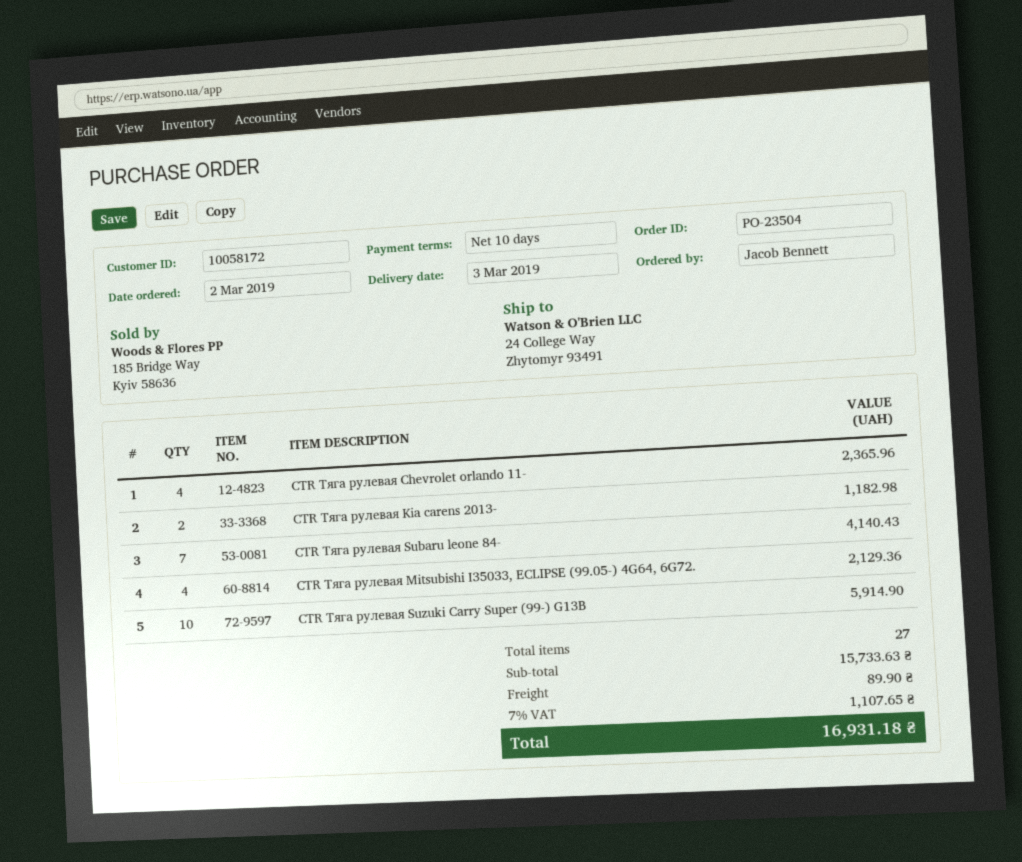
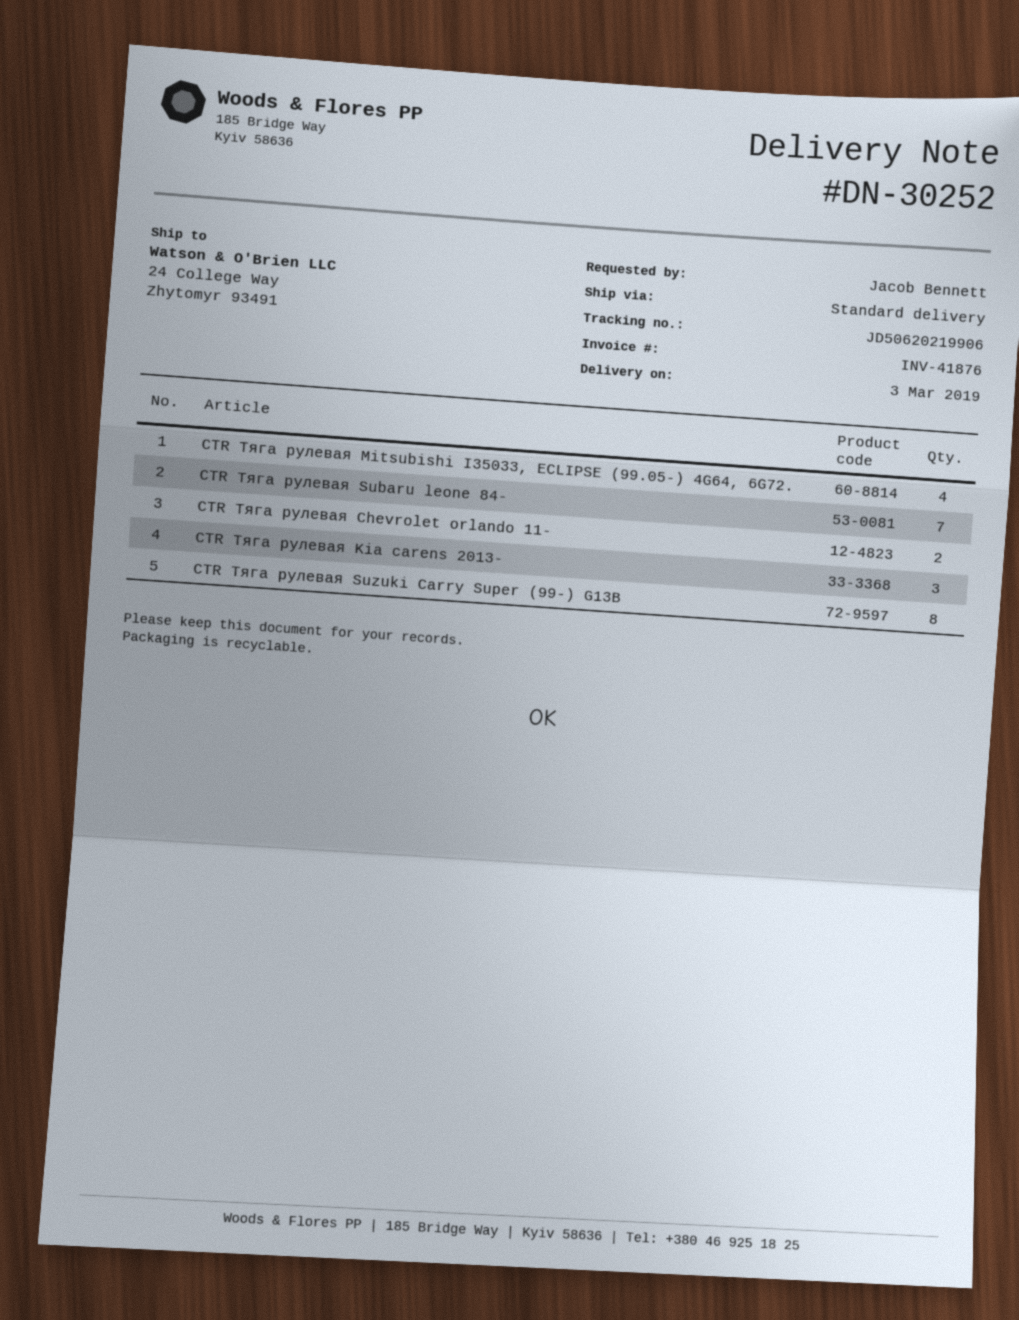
CTR Тяга рулевая Chevrolet orlando 11-: 4 -> 2
CTR Тяга рулевая Kia carens 2013-: 2 -> 3
CTR Тяга рулевая Suzuki Carry Super (99-) G13B: 10 -> 8

